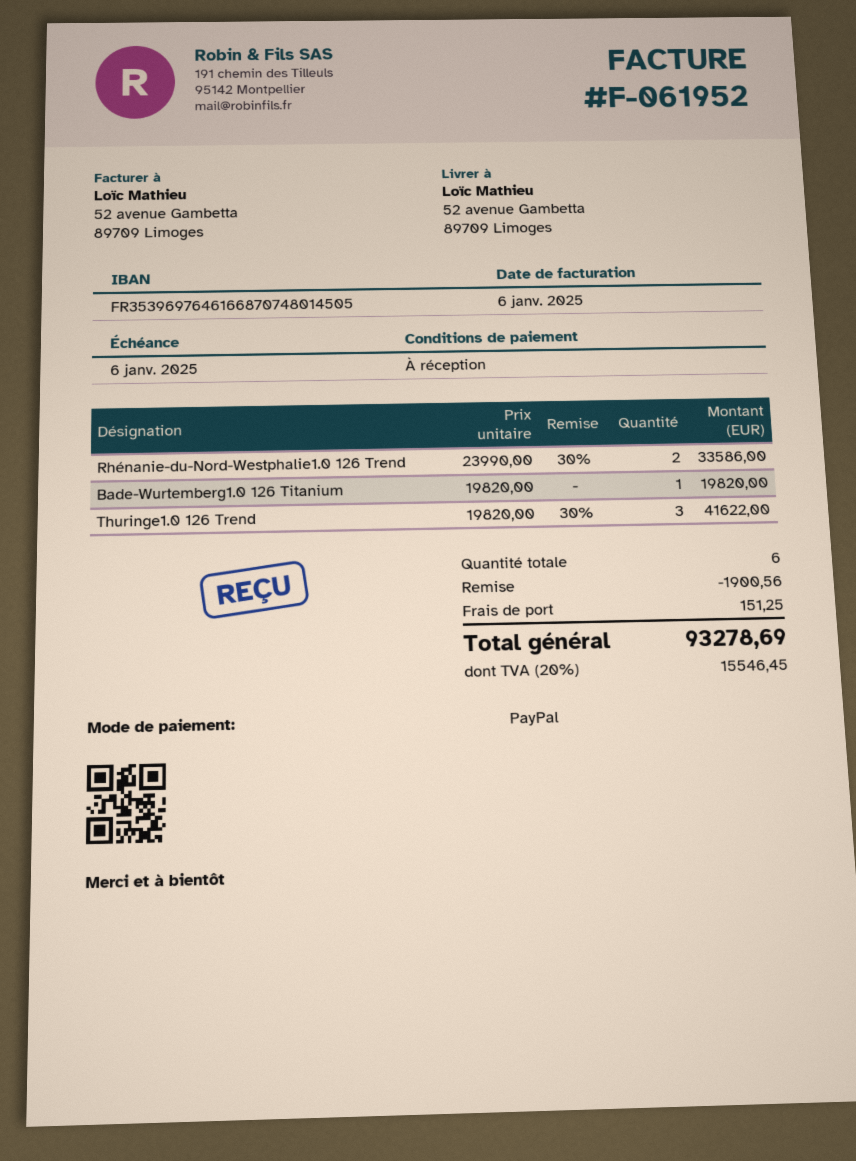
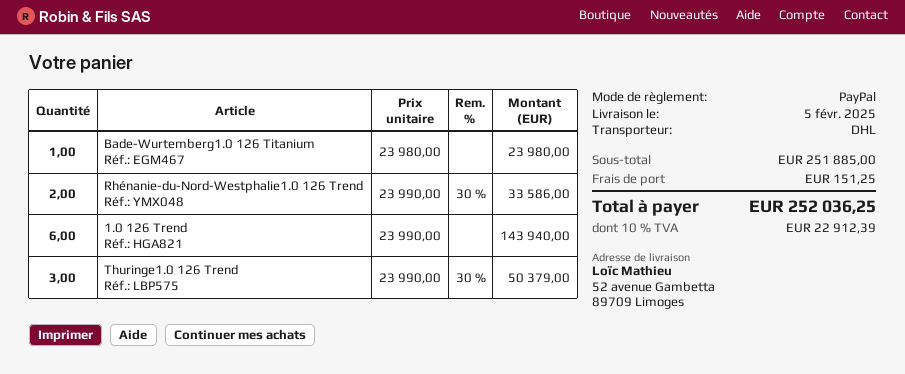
Bade-Wurtemberg1.0 126 Titanium: 1 x 19820.00 = 19820.00 -> 1 x 23980.00 = 23980.00
Thuringe1.0 126 Trend: 3 x 19820.00 - 30% = 41622.00 -> 3 x 23990.00 - 30% = 50379.00
1.0 126 Trend: none -> 6 x 23990.00 = 143940.00
discount: 1900.56 -> none
tax: 20% = 15546.45 -> 10% = 22912.39
total: 93278.69 -> 252036.25

